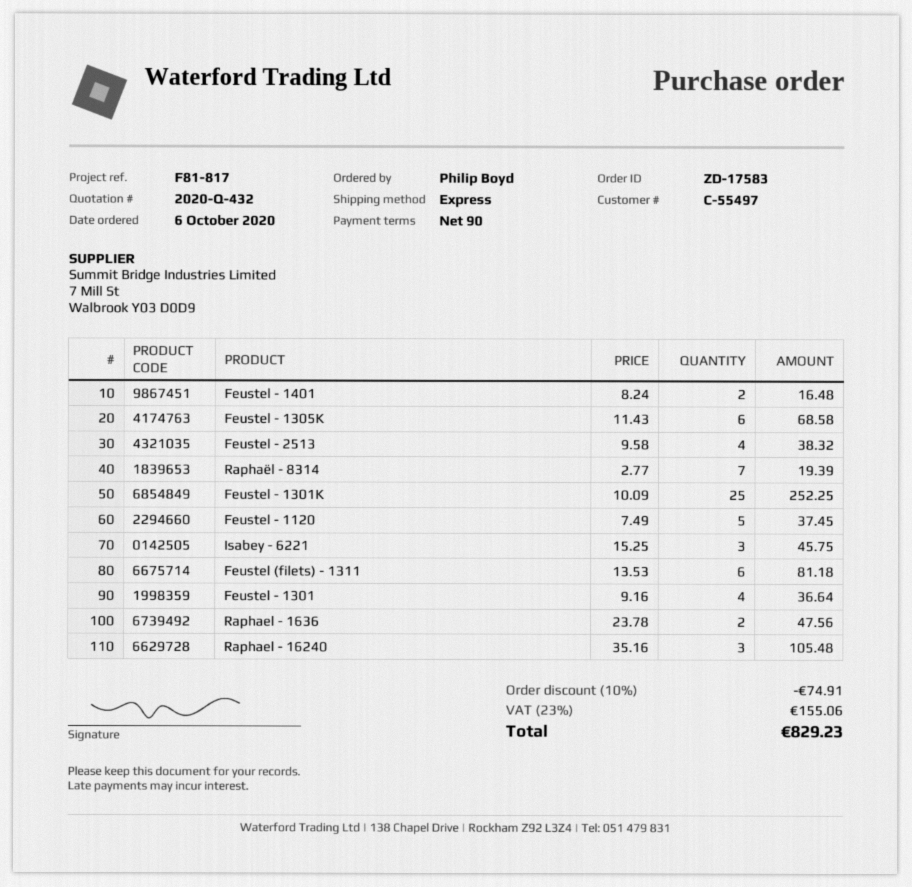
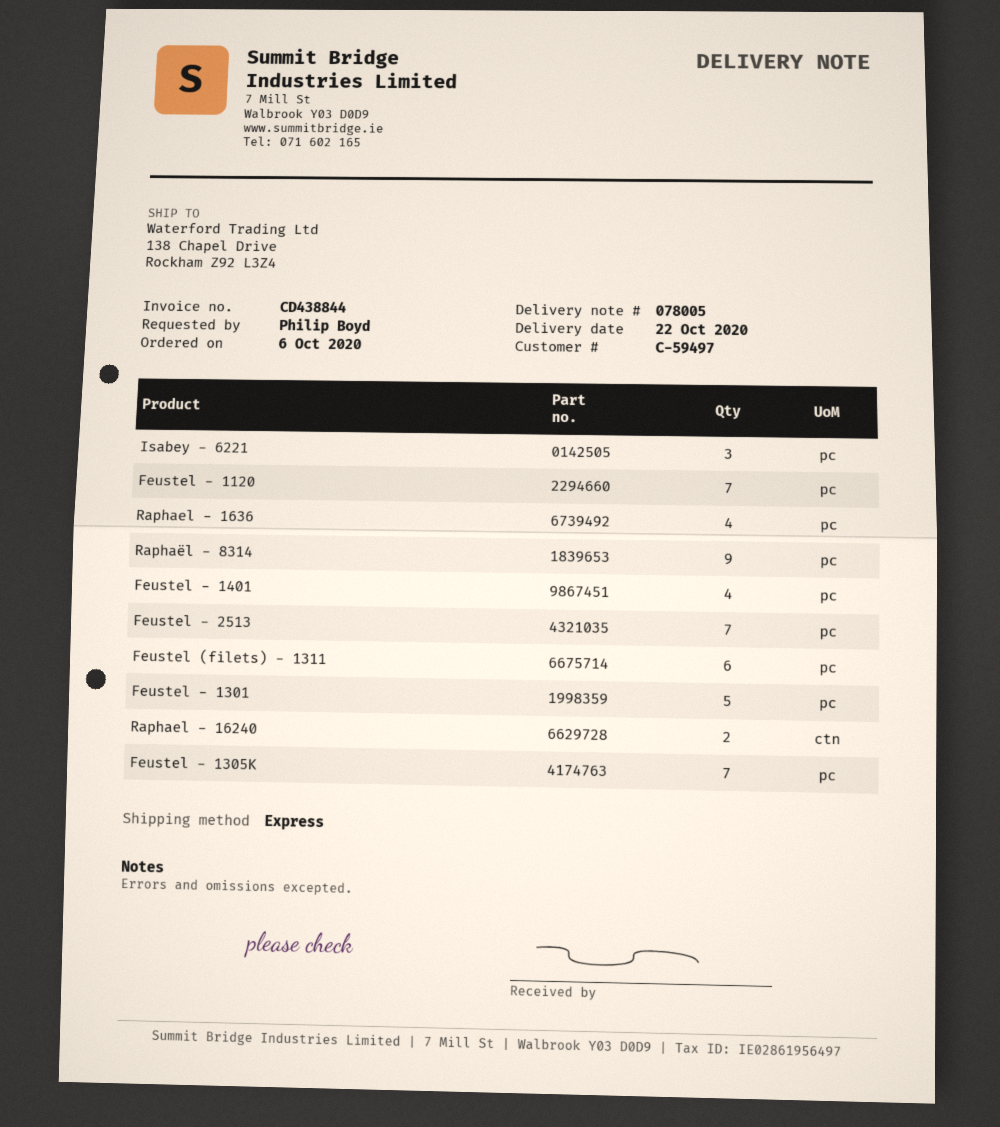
customer number: C-55497 -> C-59497
Feustel - 1401: 2 -> 4
Feustel - 1305K: 6 -> 7
Feustel - 2513: 4 -> 7
Raphaël - 8314: 7 -> 9
Feustel - 1301K: 25 -> none
Feustel - 1120: 5 -> 7
Feustel - 1301: 4 -> 5
Raphael - 1636: 2 -> 4
Raphael - 16240: 3 -> 2

